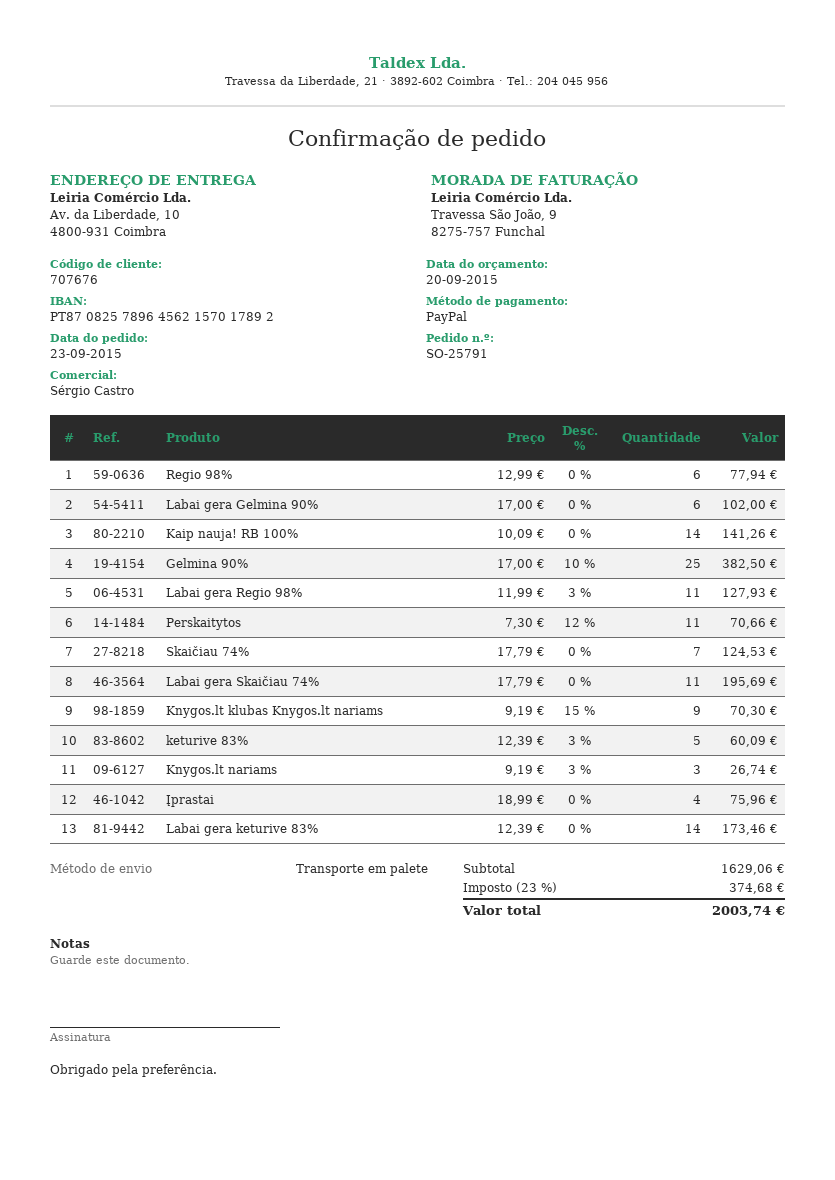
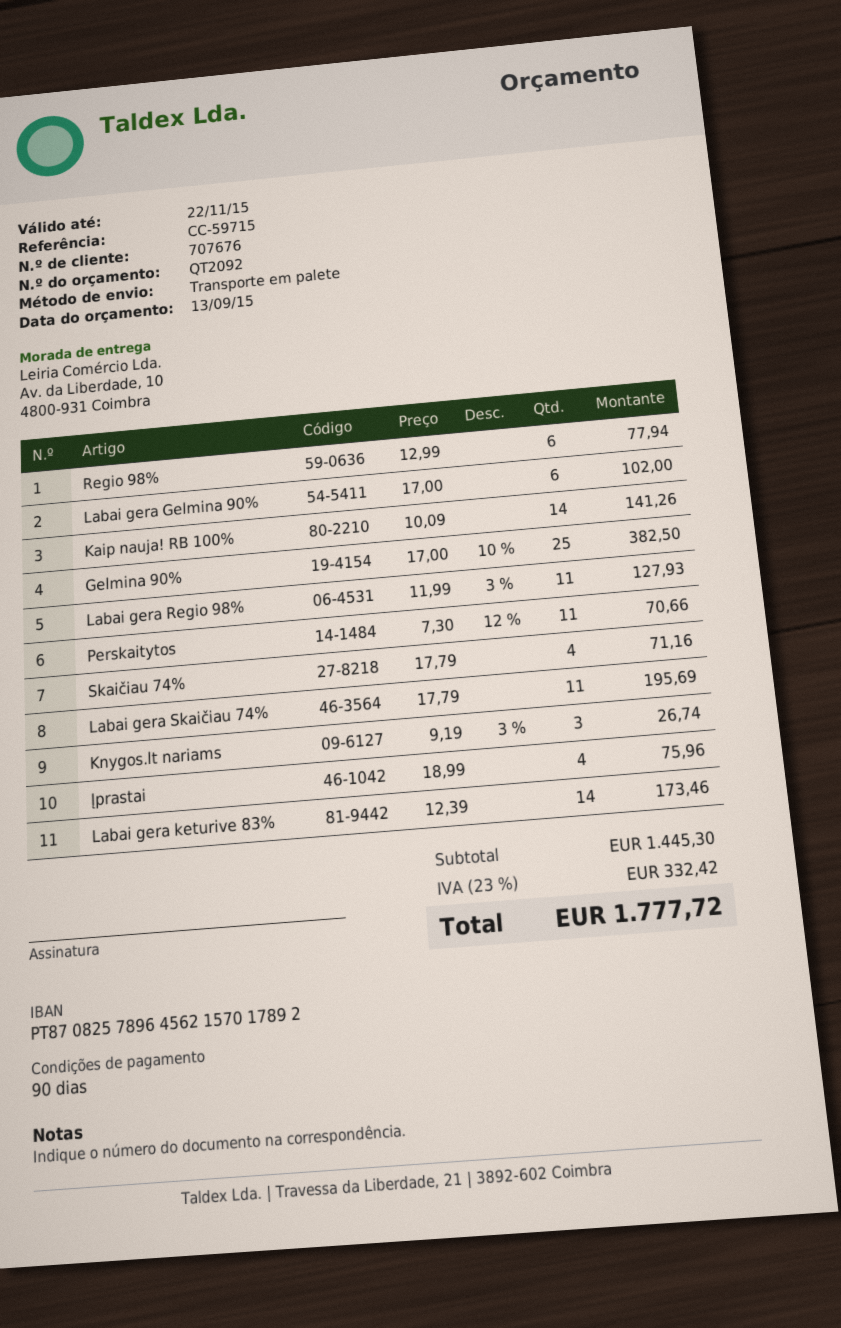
quote date: 2015-09-20 -> 2015-09-13
Skaičiau 74%: 7 x 17.79 = 124.53 -> 4 x 17.79 = 71.16
Knygos.lt klubas Knygos.lt nariams: 9 x 9.19 - 15% = 70.30 -> none
keturive 83%: 5 x 12.39 - 3% = 60.09 -> none
subtotal: 1629.06 -> 1445.30
tax: 23% = 374.68 -> 23% = 332.42
total: 2003.74 -> 1777.72

